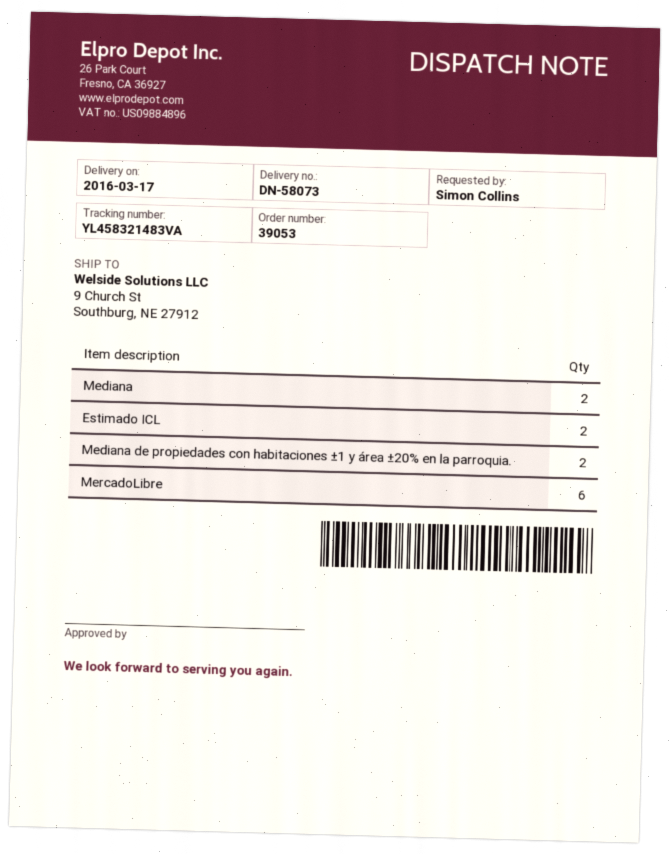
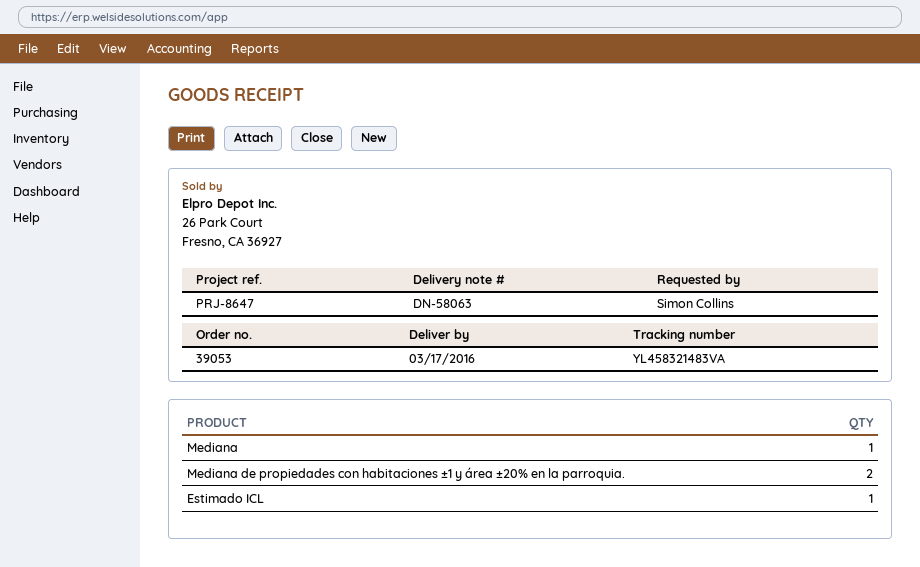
delivery note number: DN-58073 -> DN-58063
Mediana: 2 -> 1
Estimado ICL: 2 -> 1
MercadoLibre: 6 -> none

